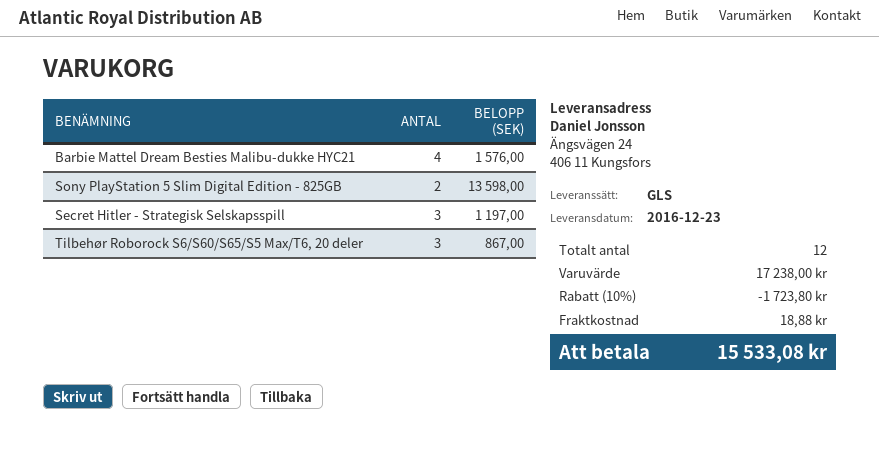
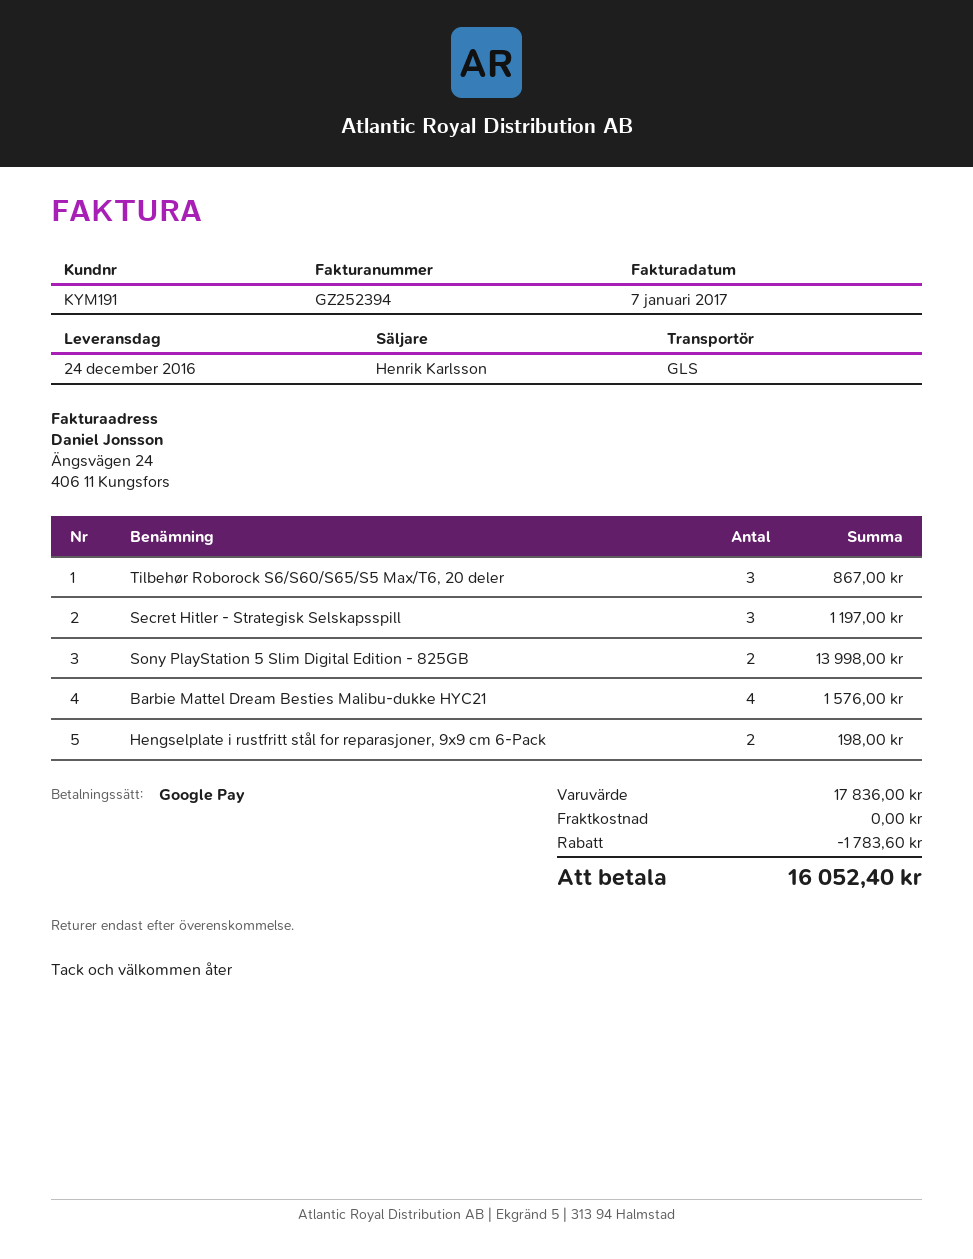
delivery date: 2016-12-23 -> 2016-12-24
Sony PlayStation 5 Slim Digital Edition - 825GB: 2 for 13598.00 -> 2 for 13998.00
Hengselplate i rustfritt stål for reparasjoner, 9x9 cm 6-Pack: none -> 2 for 198.00
subtotal: 17238.00 -> 17836.00
discount: 1723.80 -> 1783.60
shipping: 18.88 -> 0.00
total: 15533.08 -> 16052.40

